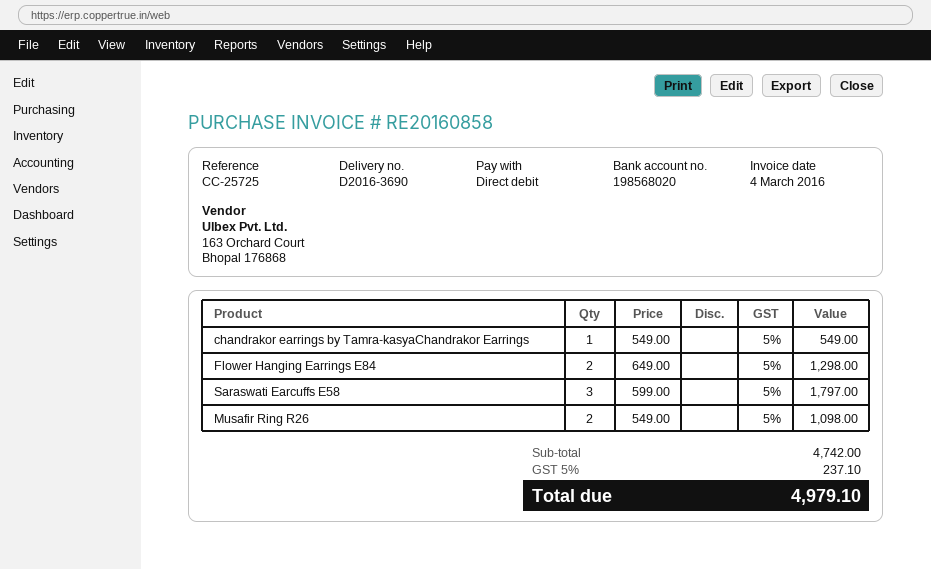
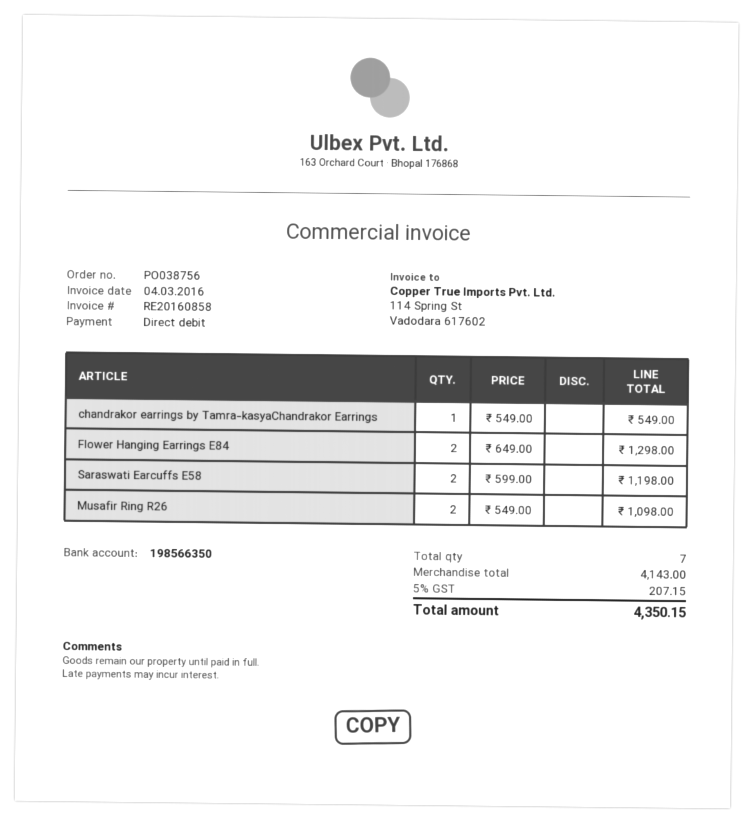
bank account: 198568020 -> 198566350
Saraswati Earcuffs E58: 3 x 599.00 = 1797.00 -> 2 x 599.00 = 1198.00
subtotal: 4742.00 -> 4143.00
tax: 5% = 237.10 -> 5% = 207.15
total: 4979.10 -> 4350.15

